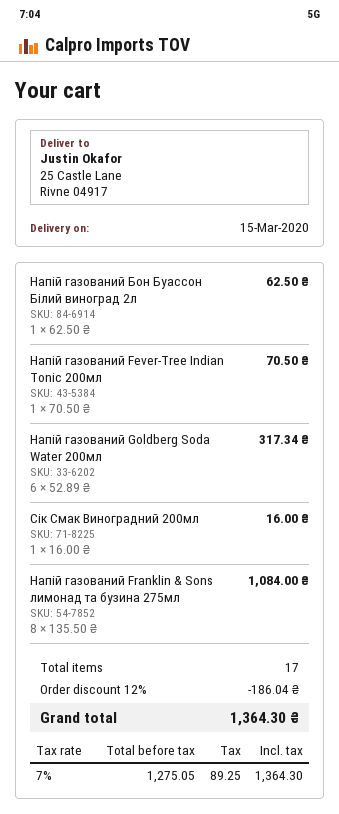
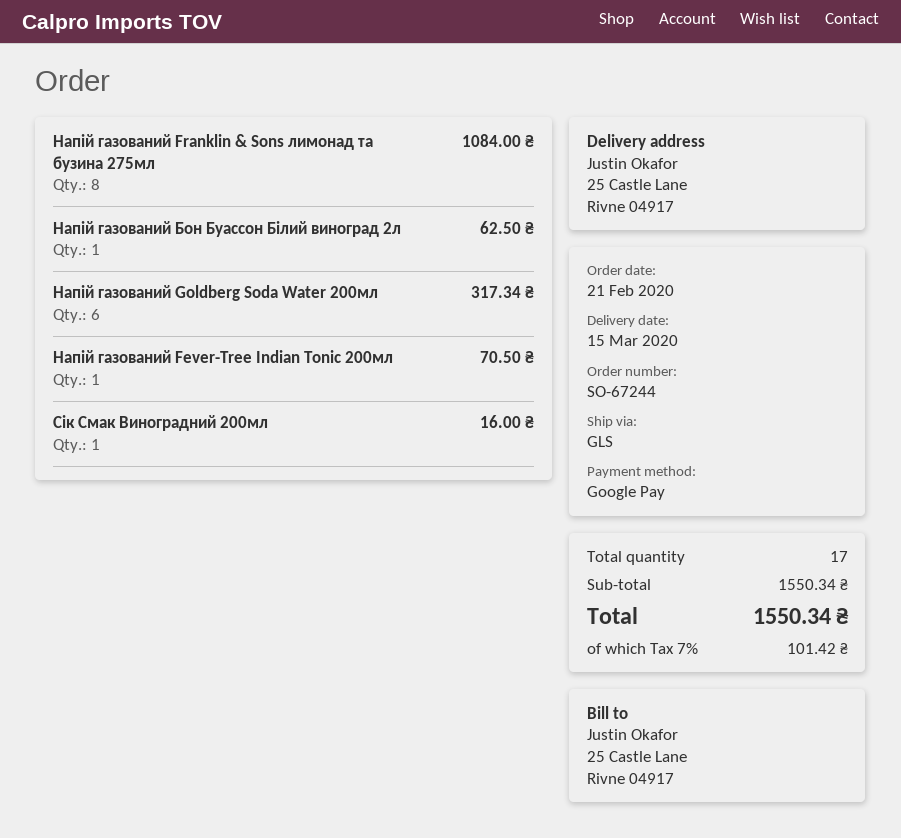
discount: 12% = 186.04 -> none
tax: 7% = 89.25 -> 7% = 101.42
total: 1364.30 -> 1550.34

